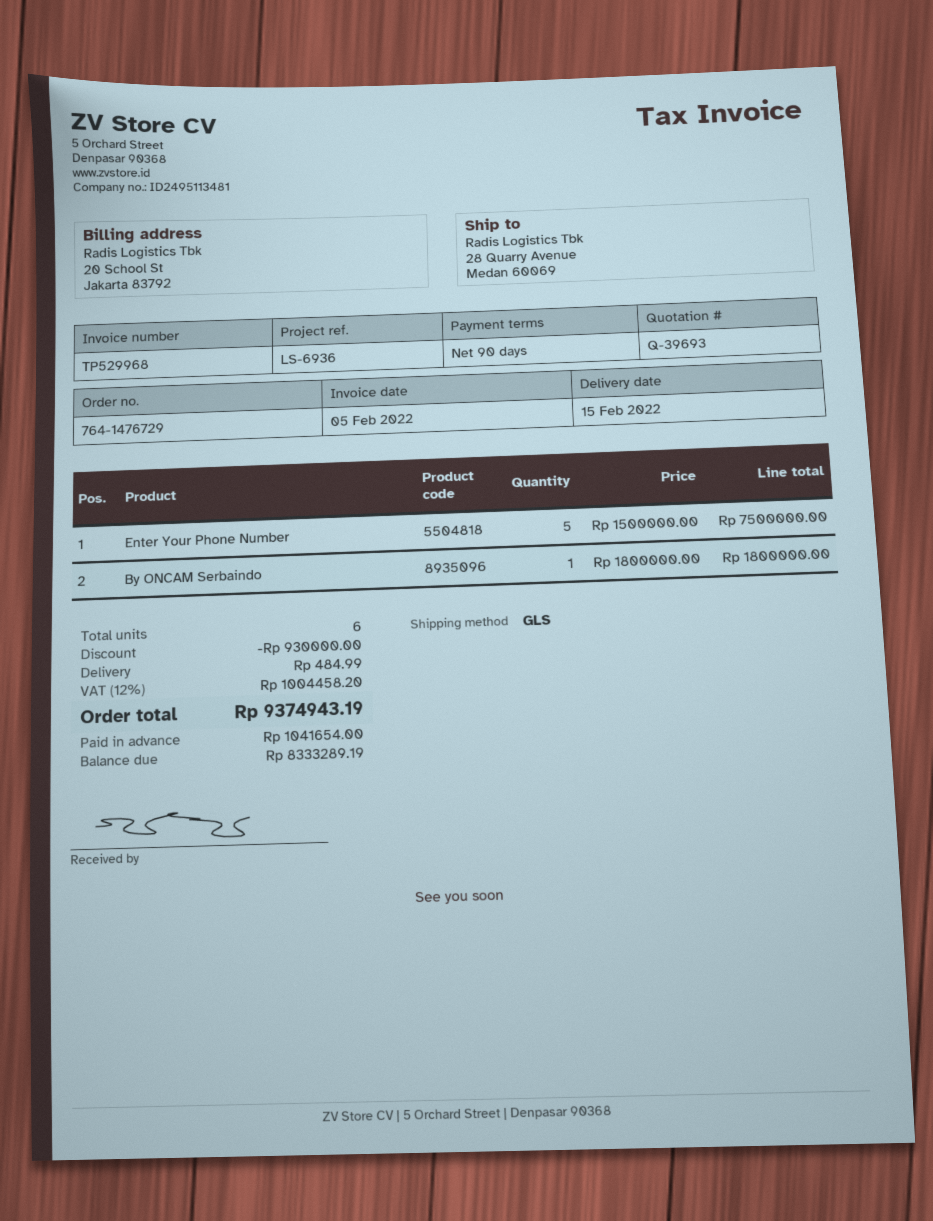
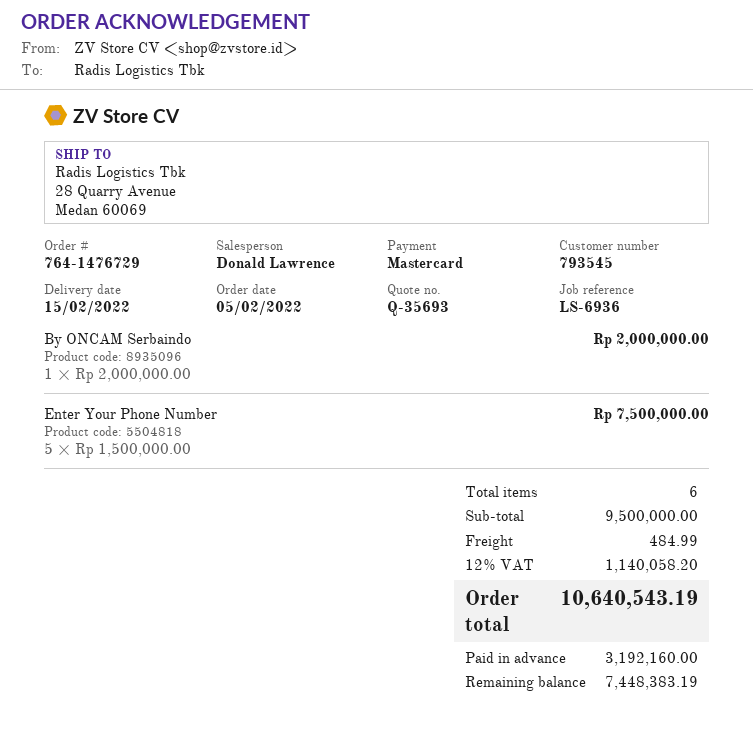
quote number: Q-39693 -> Q-35693
By ONCAM Serbaindo: 1 x 1800000.00 = 1800000.00 -> 1 x 2000000.00 = 2000000.00
discount: 930000.00 -> none
tax: 12% = 1004458.20 -> 12% = 1140058.20
total: 9374943.19 -> 10640543.19
deposit: 1041654.00 -> 3192160.00
balance: 8333289.19 -> 7448383.19

